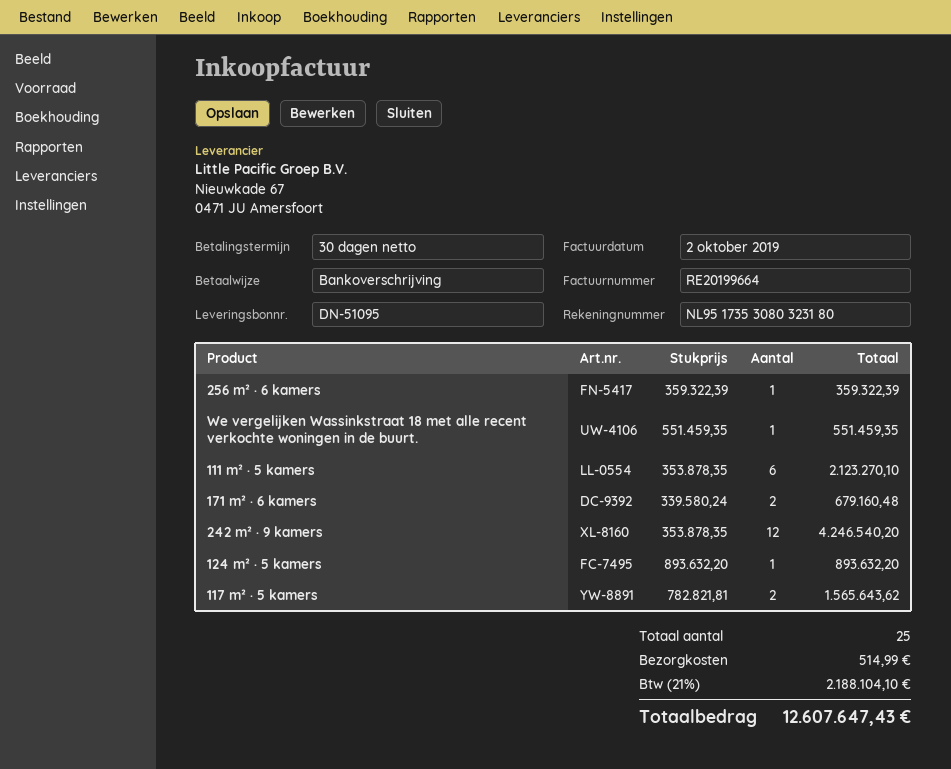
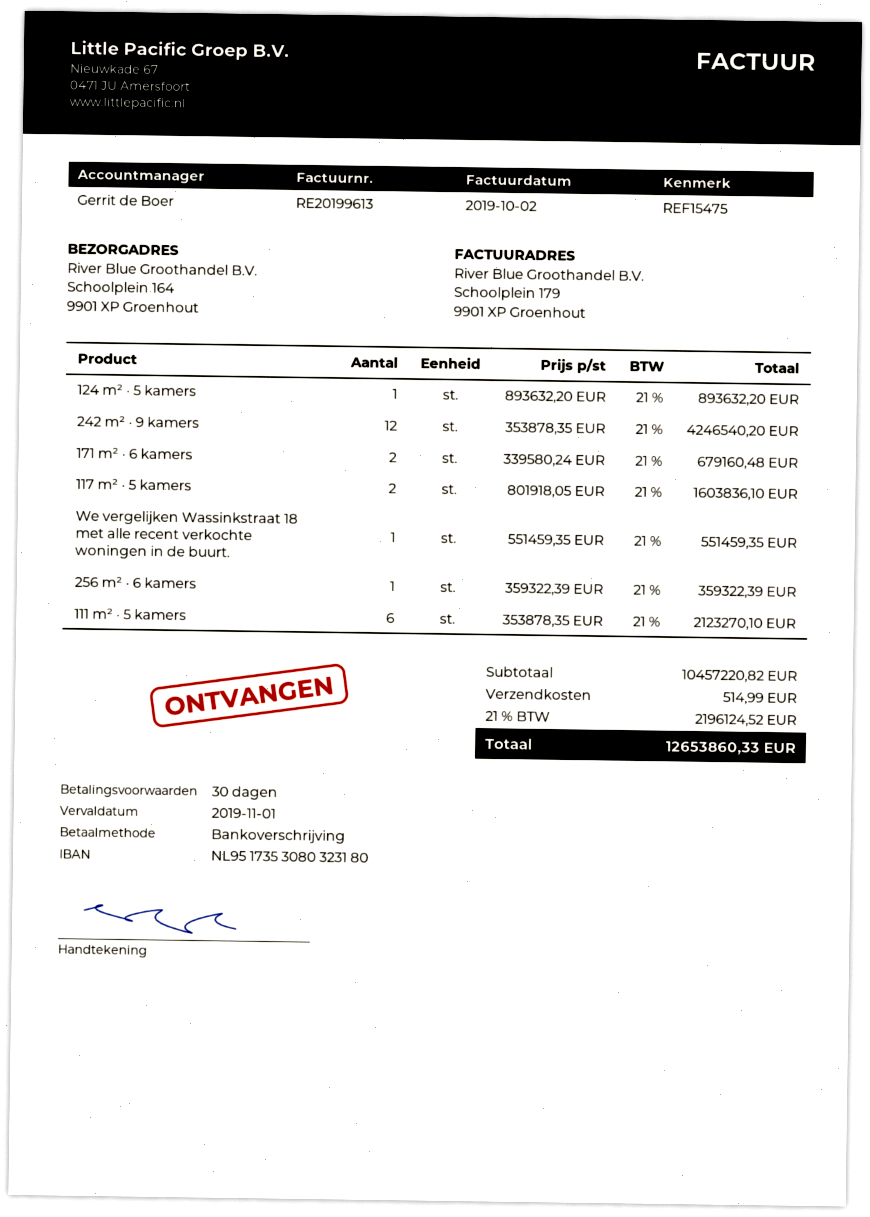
invoice number: RE20199664 -> RE20199613
117 m² · 5 kamers: 2 x 782821.81 = 1565643.62 -> 2 x 801918.05 = 1603836.10
tax: 21% = 2188104.10 -> 21% = 2196124.52
total: 12607647.43 -> 12653860.33

